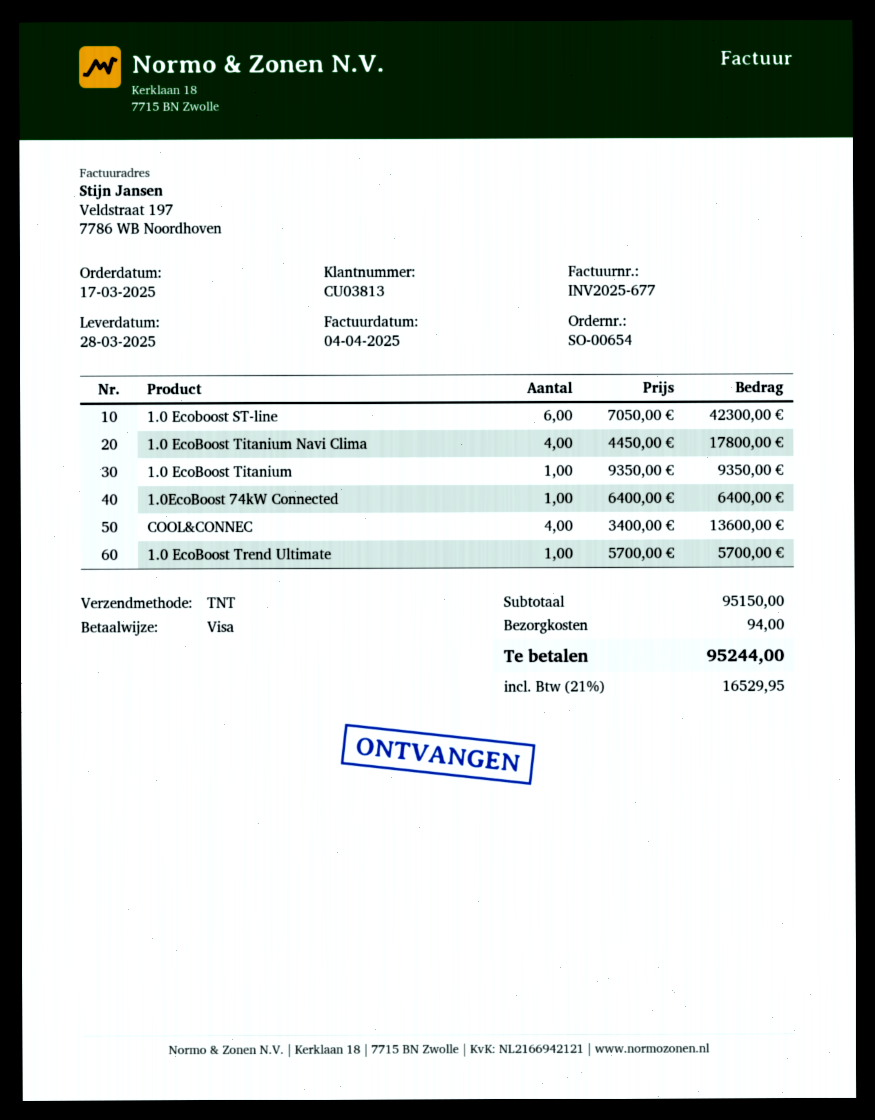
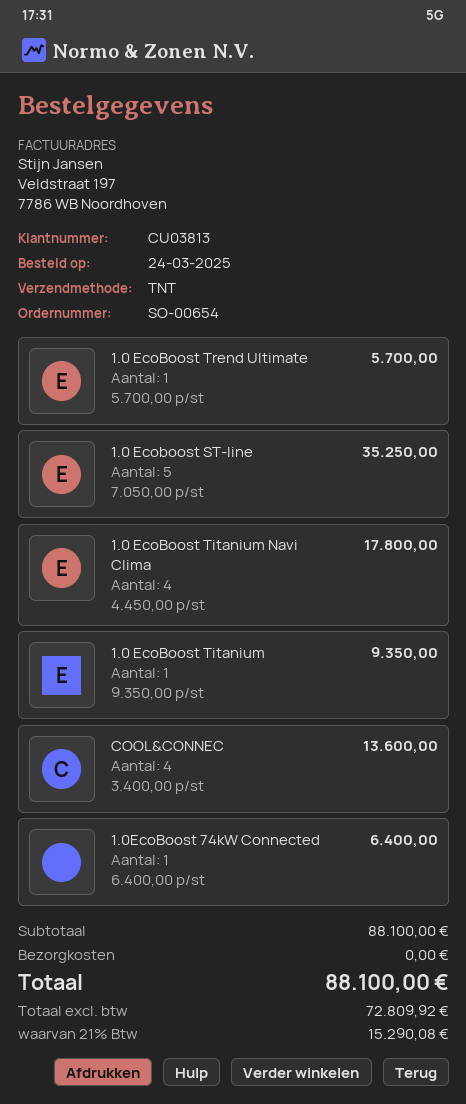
order date: 2025-03-17 -> 2025-03-24
1.0 Ecoboost ST-line: 6 x 7050.00 = 42300.00 -> 5 x 7050.00 = 35250.00
subtotal: 95150.00 -> 88100.00
shipping: 94.00 -> 0.00
tax: 21% = 16529.95 -> 21% = 15290.08
total: 95244.00 -> 88100.00

